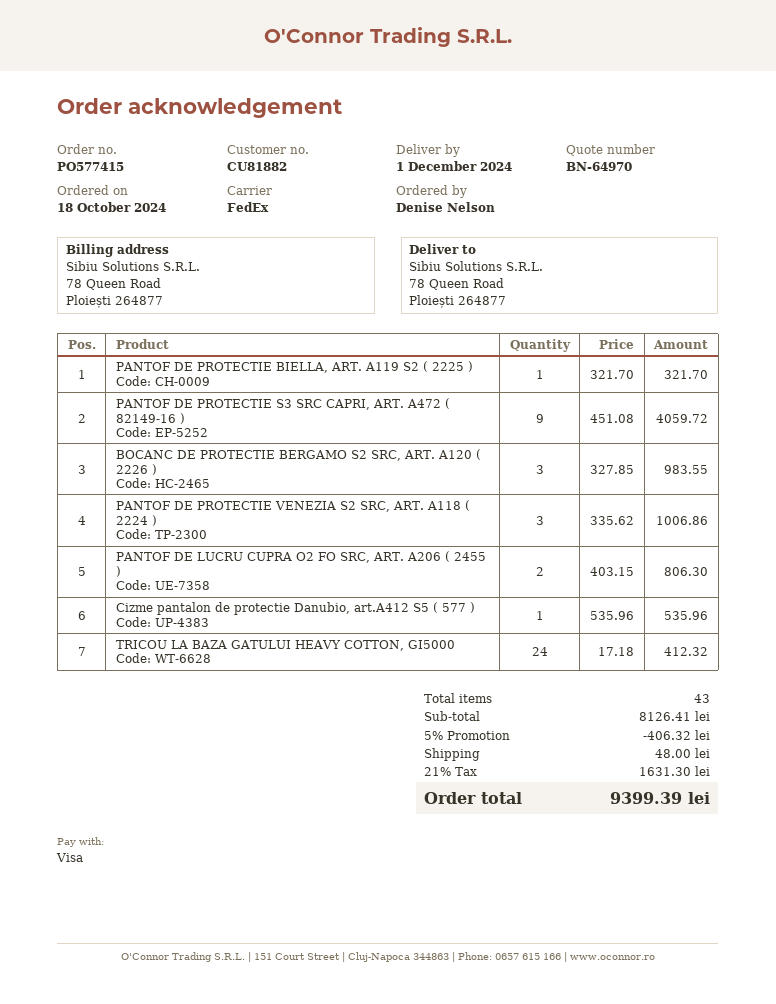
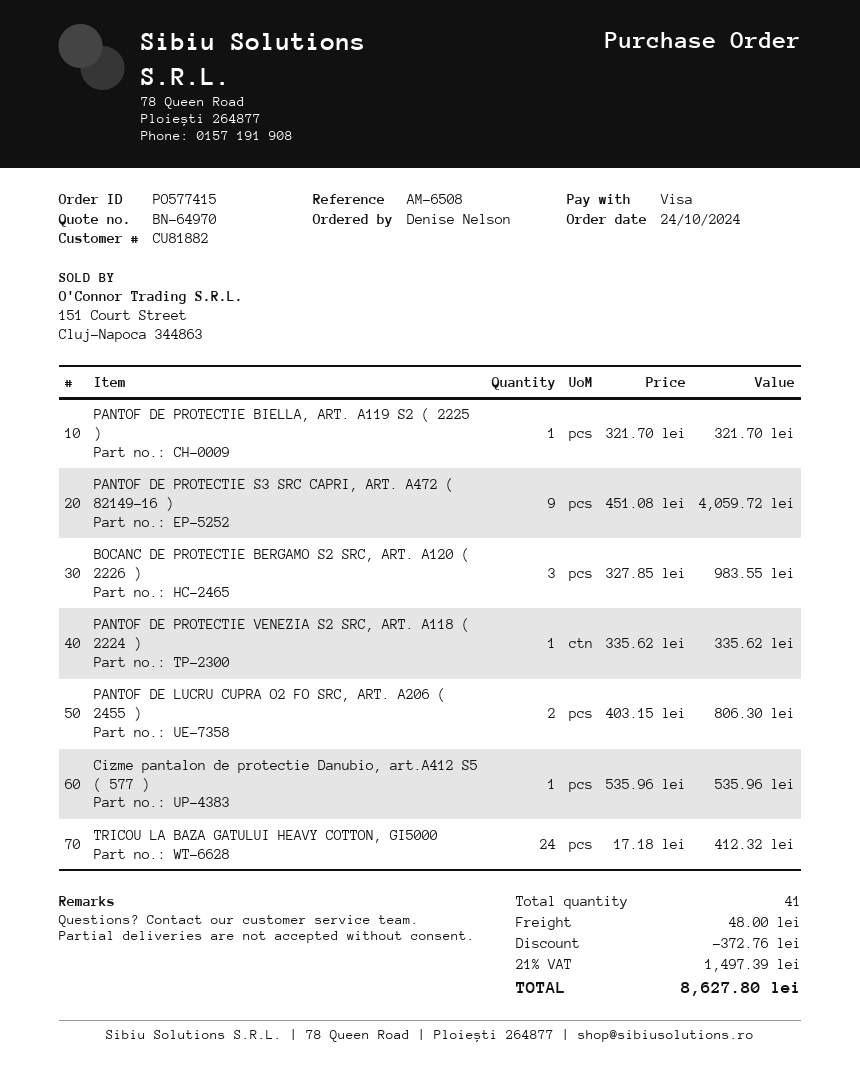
order date: 2024-10-18 -> 2024-10-24
PANTOF DE PROTECTIE VENEZIA S2 SRC, ART. A118 ( 2224 ): 3 x 335.62 = 1006.86 -> 1 x 335.62 = 335.62
total quantity: 43 -> 41
discount: 406.32 -> 372.76
tax: 21% = 1631.30 -> 21% = 1497.39
total: 9399.39 -> 8627.80

